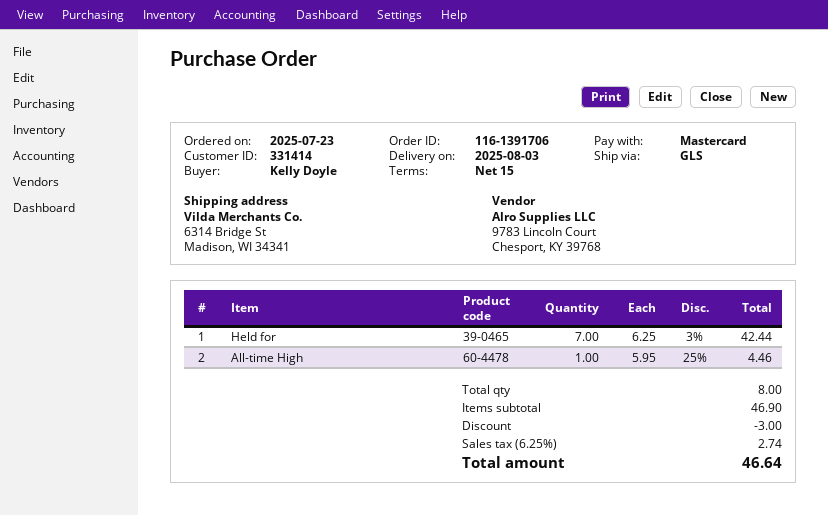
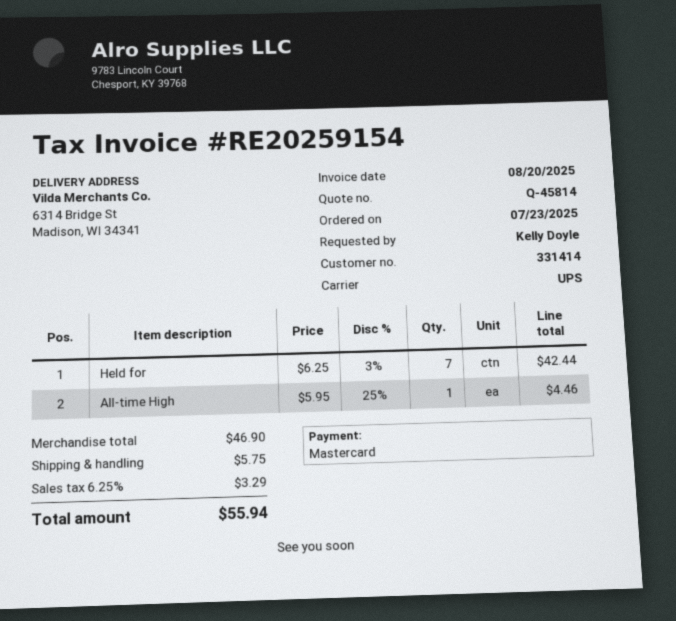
shipping method: GLS -> UPS
discount: 3.00 -> none
shipping: none -> 5.75
tax: 6.25% = 2.74 -> 6.25% = 3.29
total: 46.64 -> 55.94

